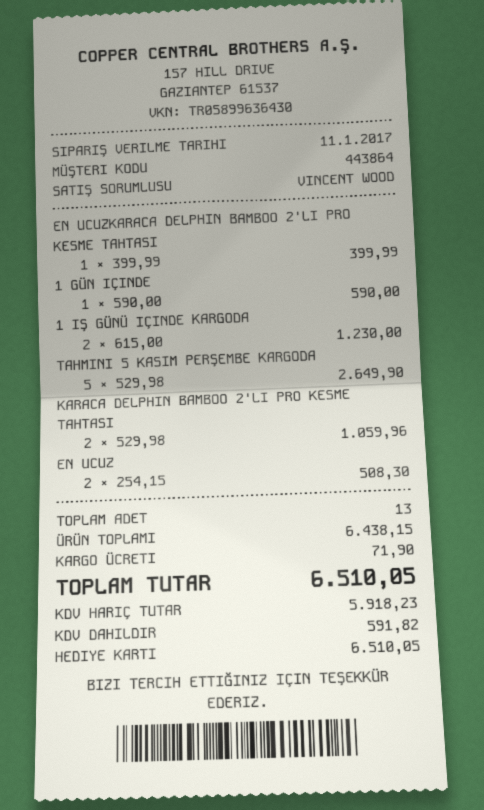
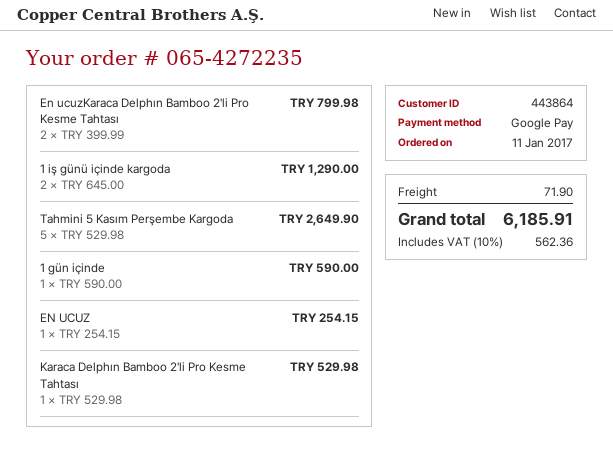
payment method: gift card -> Google Pay
EN UCUZKARACA DELPHIN BAMBOO 2'LI PRO KESME TAHTASI: 1 x 399.99 = 399.99 -> 2 x 399.99 = 799.98
1 IŞ GÜNÜ IÇINDE KARGODA: 2 x 615.00 = 1230.00 -> 2 x 645.00 = 1290.00
KARACA DELPHIN BAMBOO 2'LI PRO KESME TAHTASI: 2 x 529.98 = 1059.96 -> 1 x 529.98 = 529.98
EN UCUZ: 2 x 254.15 = 508.30 -> 1 x 254.15 = 254.15
tax: 591.82 -> 562.36
total: 6510.05 -> 6185.91

